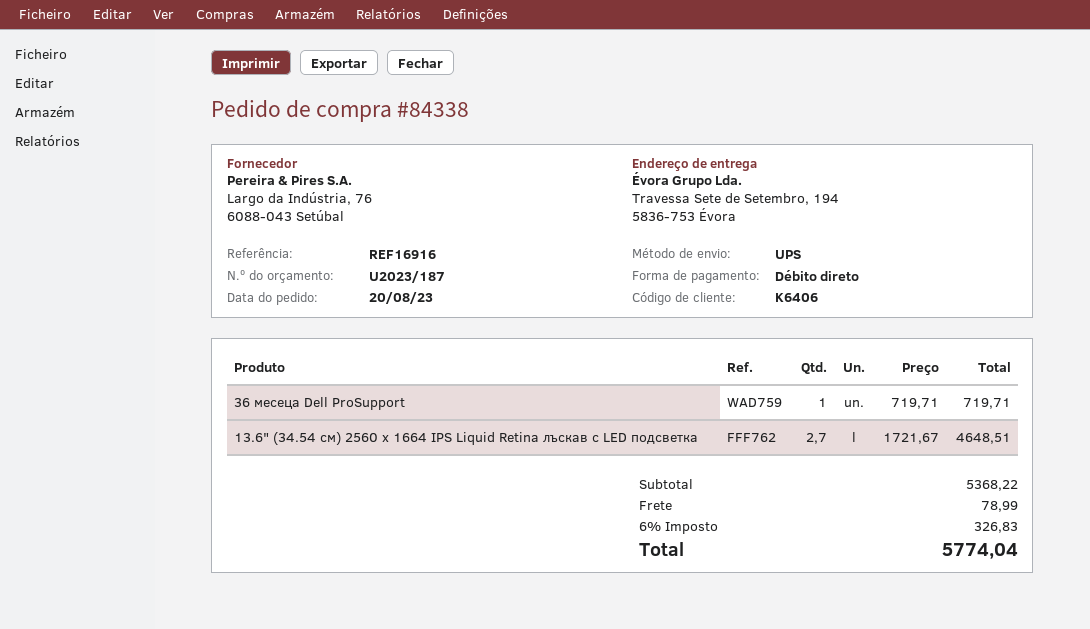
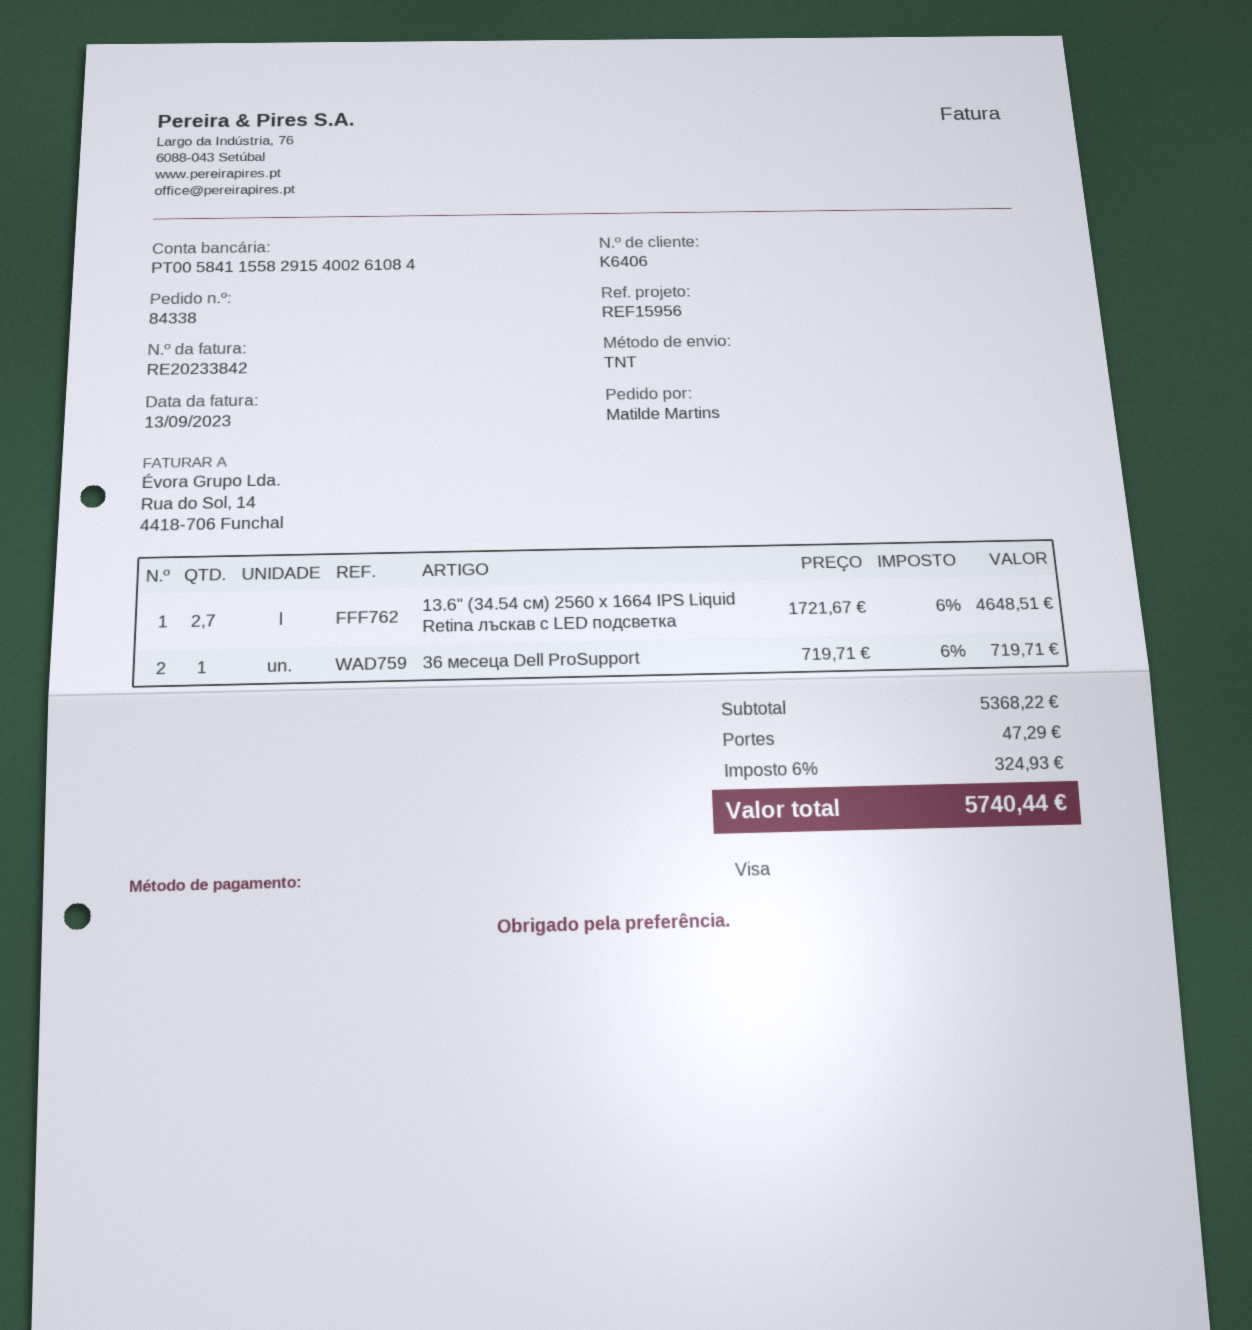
reference: REF16916 -> REF15956
payment method: direct debit -> Visa
shipping method: UPS -> TNT
shipping: 78.99 -> 47.29
tax: 6% = 326.83 -> 6% = 324.93
total: 5774.04 -> 5740.44

